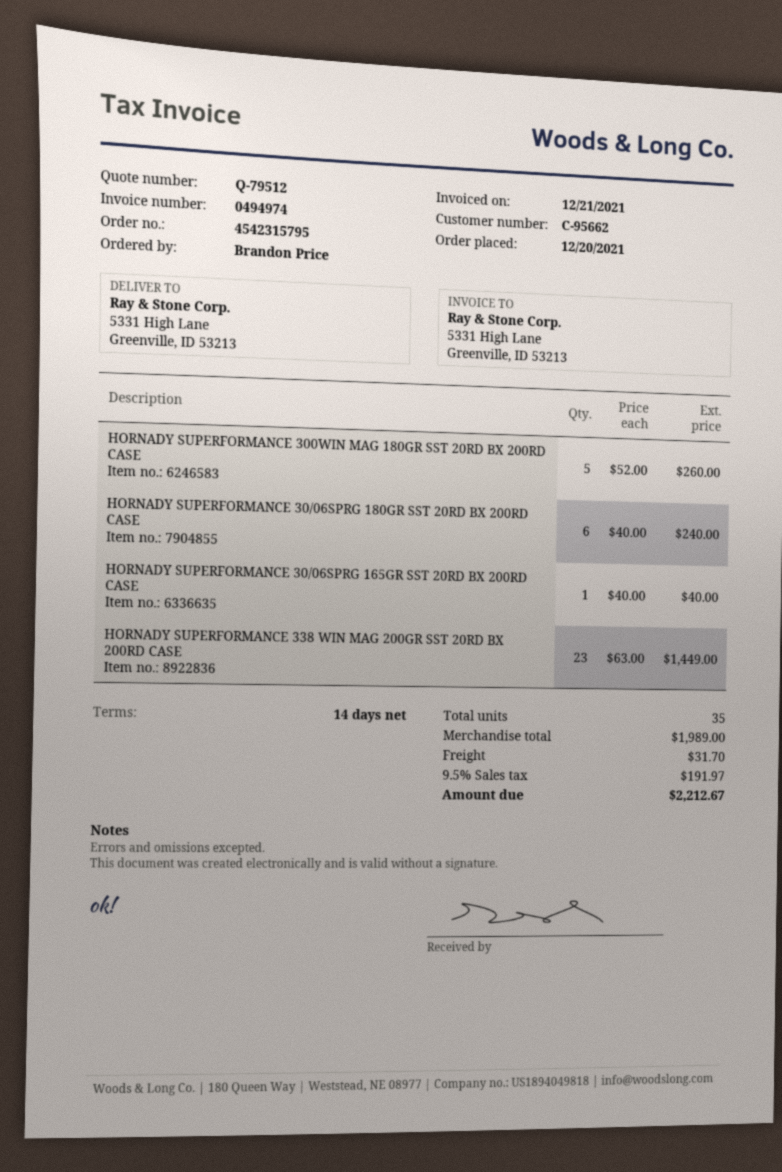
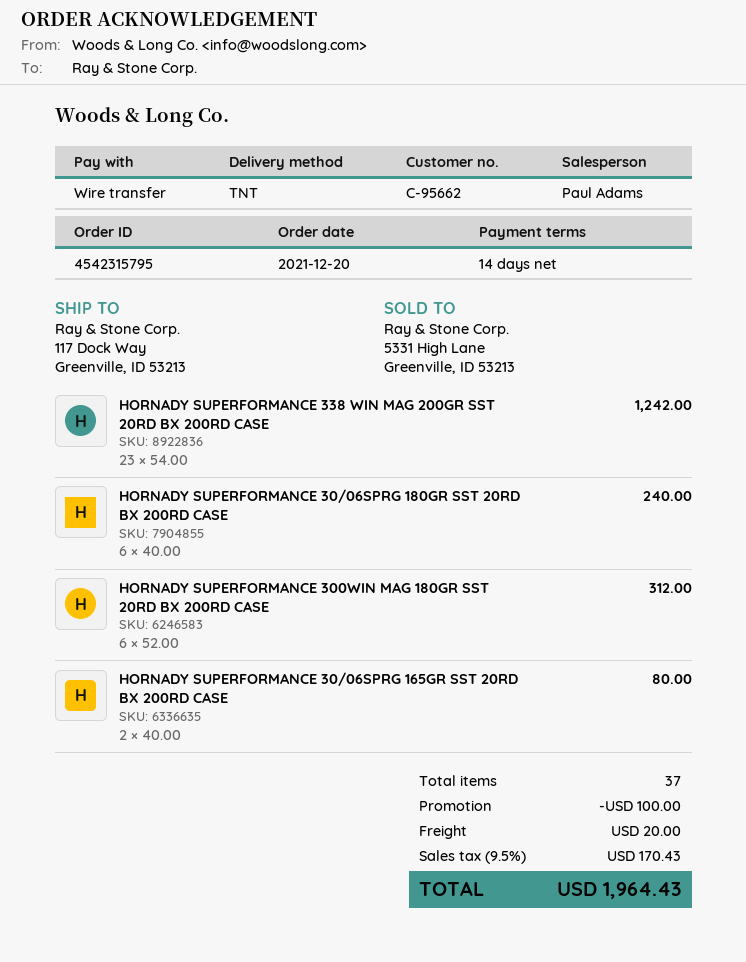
ship to: 5331 High Lane, Greenville, ID 53213 -> 117 Dock Way, Greenville, ID 53213
HORNADY SUPERFORMANCE 300WIN MAG 180GR SST 20RD BX 200RD CASE: 5 x 52.00 = 260.00 -> 6 x 52.00 = 312.00
HORNADY SUPERFORMANCE 30/06SPRG 165GR SST 20RD BX 200RD CASE: 1 x 40.00 = 40.00 -> 2 x 40.00 = 80.00
HORNADY SUPERFORMANCE 338 WIN MAG 200GR SST 20RD BX 200RD CASE: 23 x 63.00 = 1449.00 -> 23 x 54.00 = 1242.00
total quantity: 35 -> 37
discount: none -> 100.00
shipping: 31.70 -> 20.00
tax: 9.5% = 191.97 -> 9.5% = 170.43
total: 2212.67 -> 1964.43

